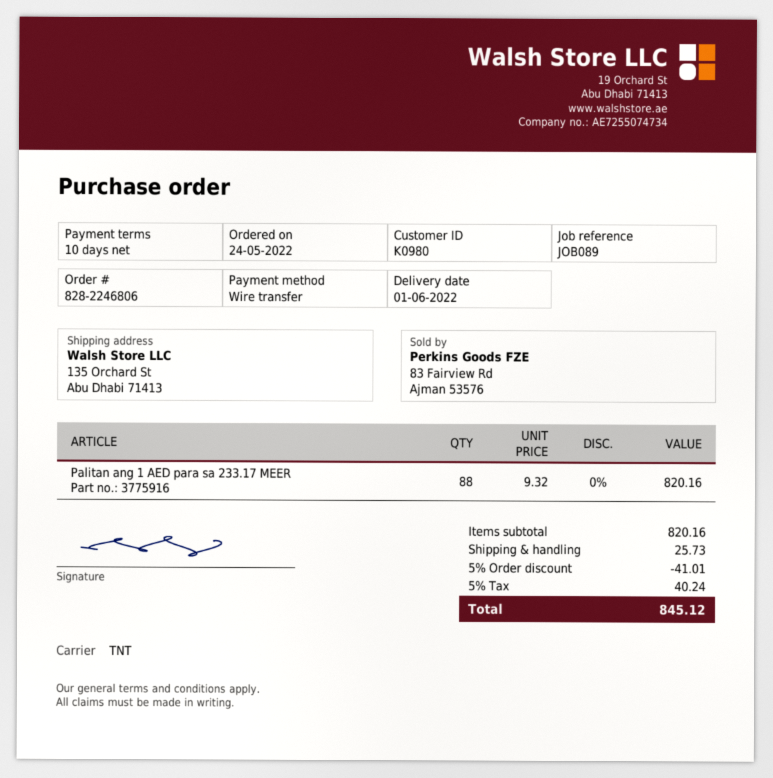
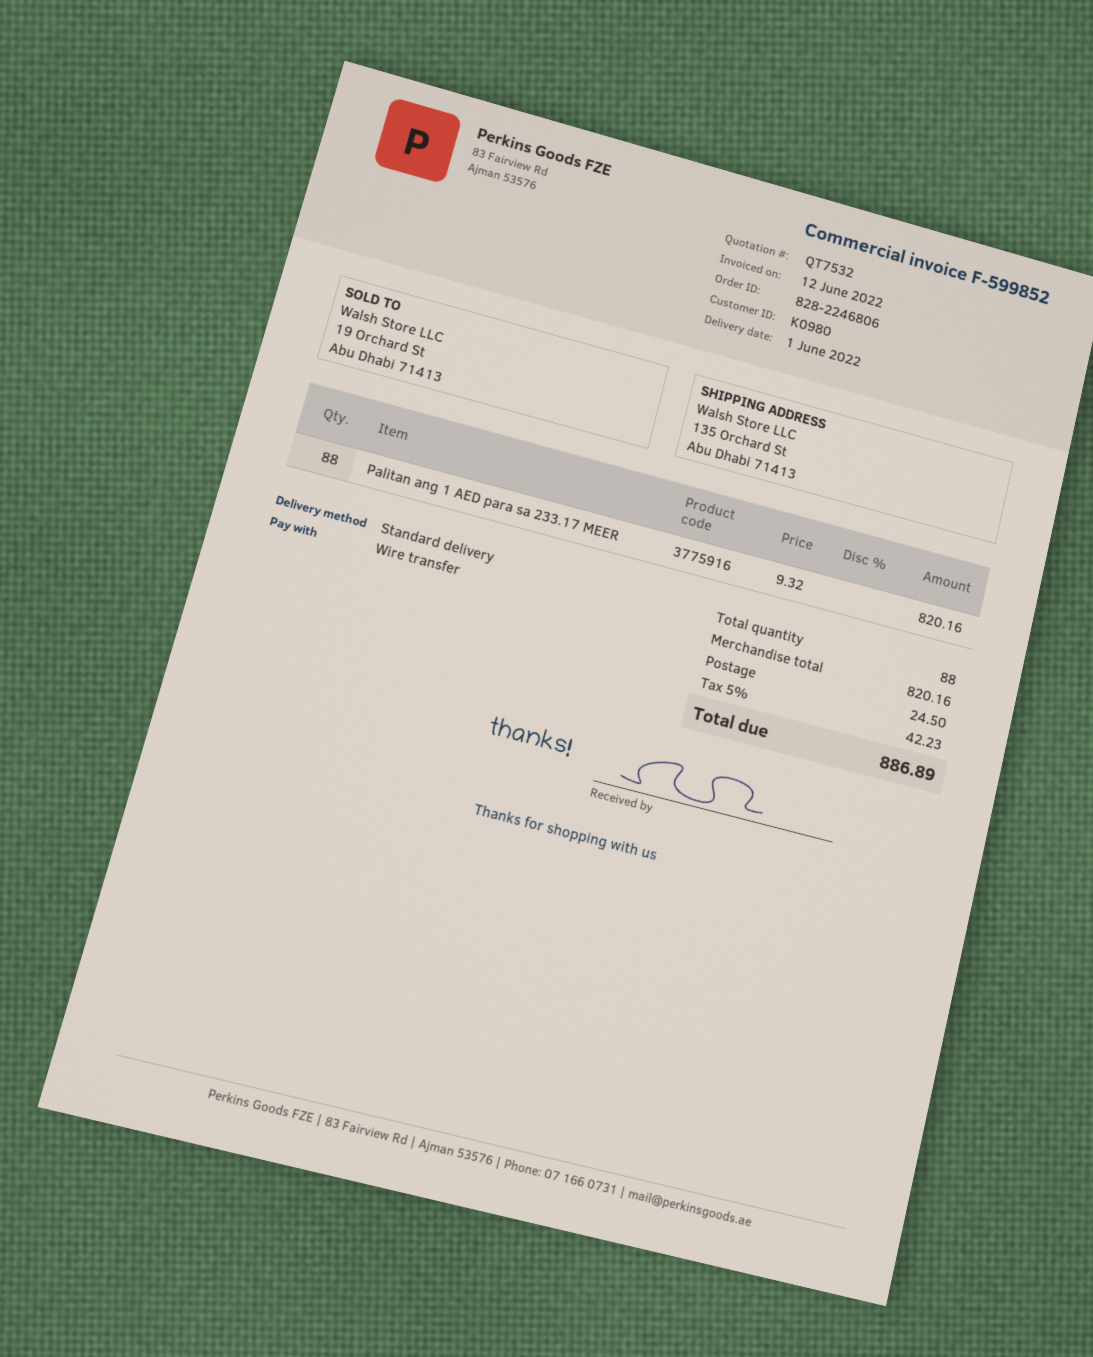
shipping method: TNT -> standard
discount: 5% = 41.01 -> none
shipping: 25.73 -> 24.50
tax: 5% = 40.24 -> 5% = 42.23
total: 845.12 -> 886.89

